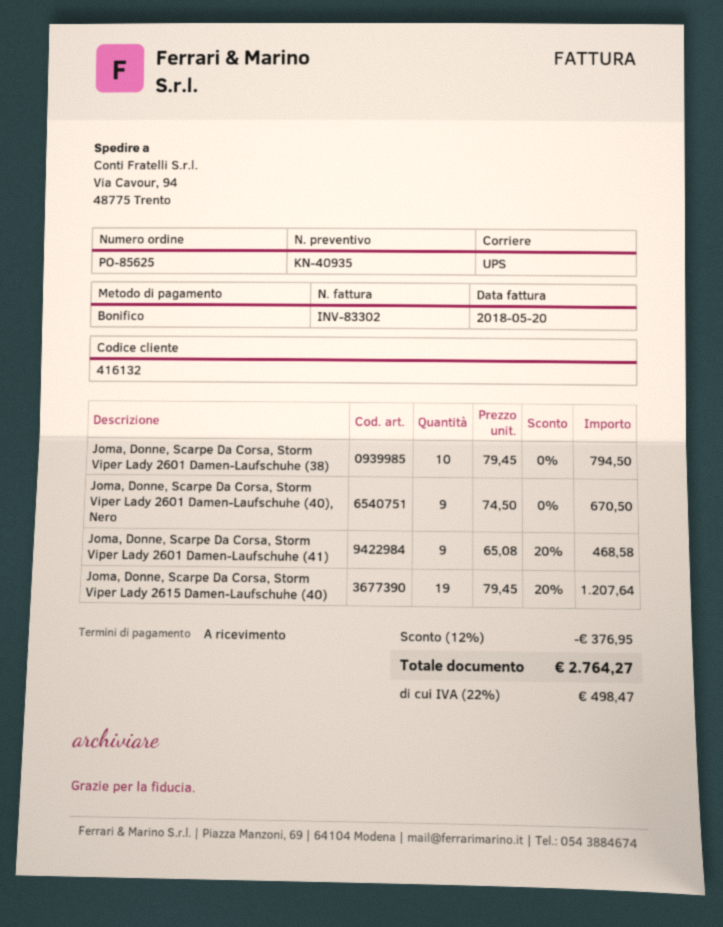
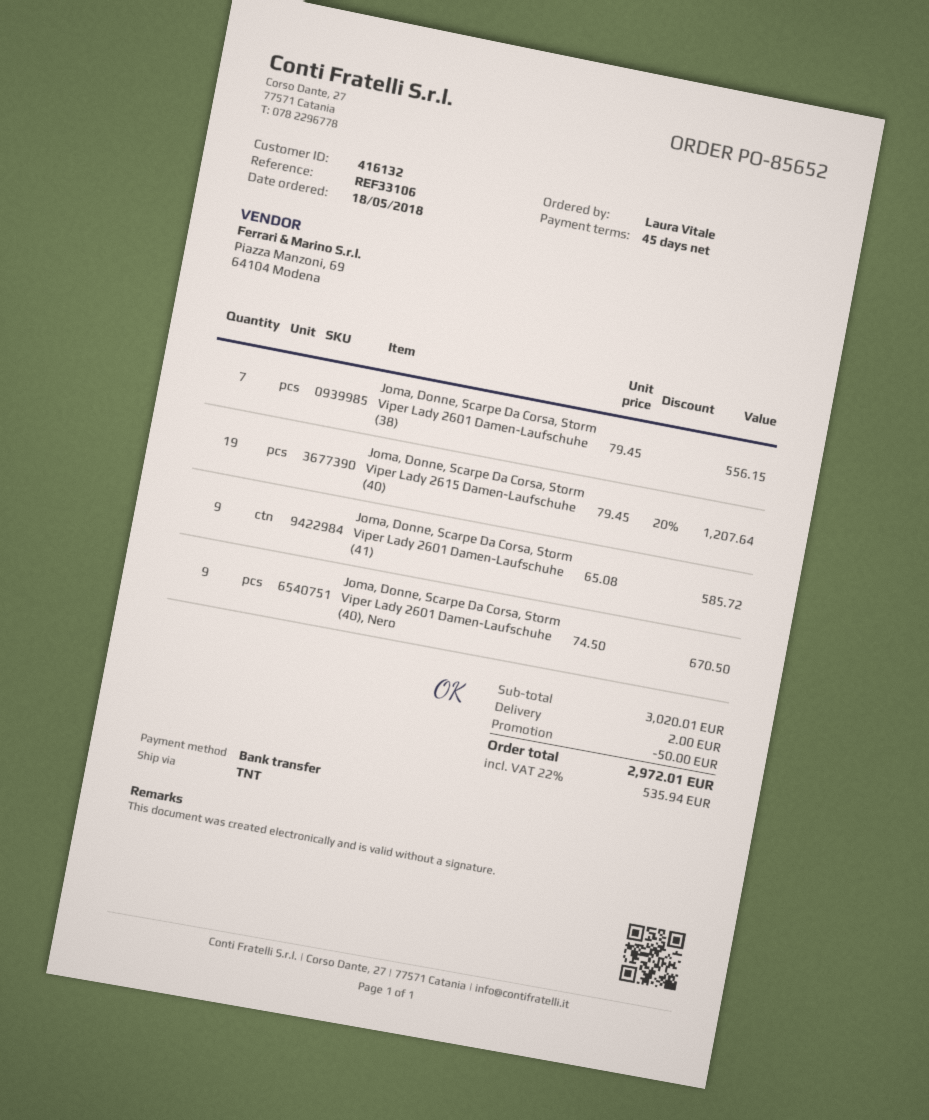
order number: PO-85625 -> PO-85652
payment terms: on receipt -> 45 days
shipping method: UPS -> TNT
Joma, Donne, Scarpe Da Corsa, Storm Viper Lady 2601 Damen-Laufschuhe (38): 10 x 79.45 = 794.50 -> 7 x 79.45 = 556.15
Joma, Donne, Scarpe Da Corsa, Storm Viper Lady 2601 Damen-Laufschuhe (41): 9 x 65.08 - 20% = 468.58 -> 9 x 65.08 = 585.72
discount: 376.95 -> 50.00
shipping: none -> 2.00
tax: 22% = 498.47 -> 22% = 535.94
total: 2764.27 -> 2972.01

